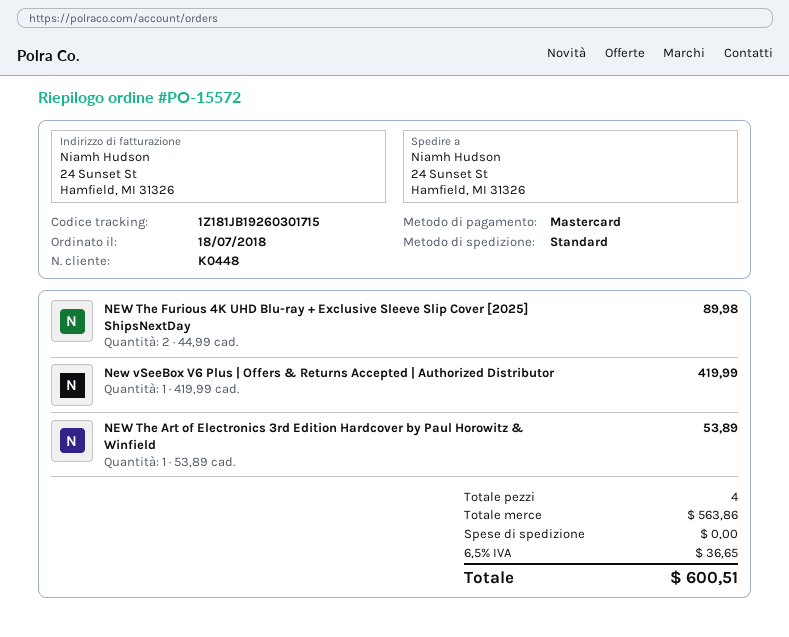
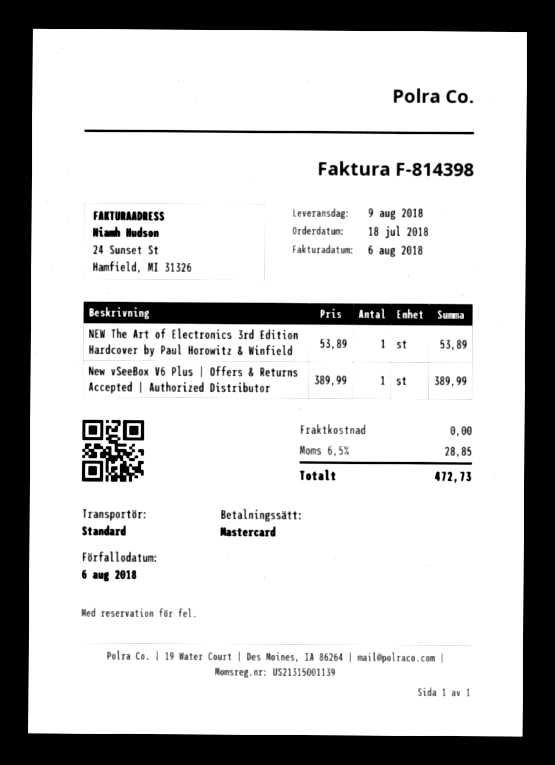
NEW The Furious 4K UHD Blu-ray + Exclusive Sleeve Slip Cover [2025] ShipsNextDay: 2 x 44.99 = 89.98 -> none
New vSeeBox V6 Plus | Offers & Returns Accepted | Authorized Distributor: 1 x 419.99 = 419.99 -> 1 x 389.99 = 389.99
tax: 6.5% = 36.65 -> 6.5% = 28.85
total: 600.51 -> 472.73

